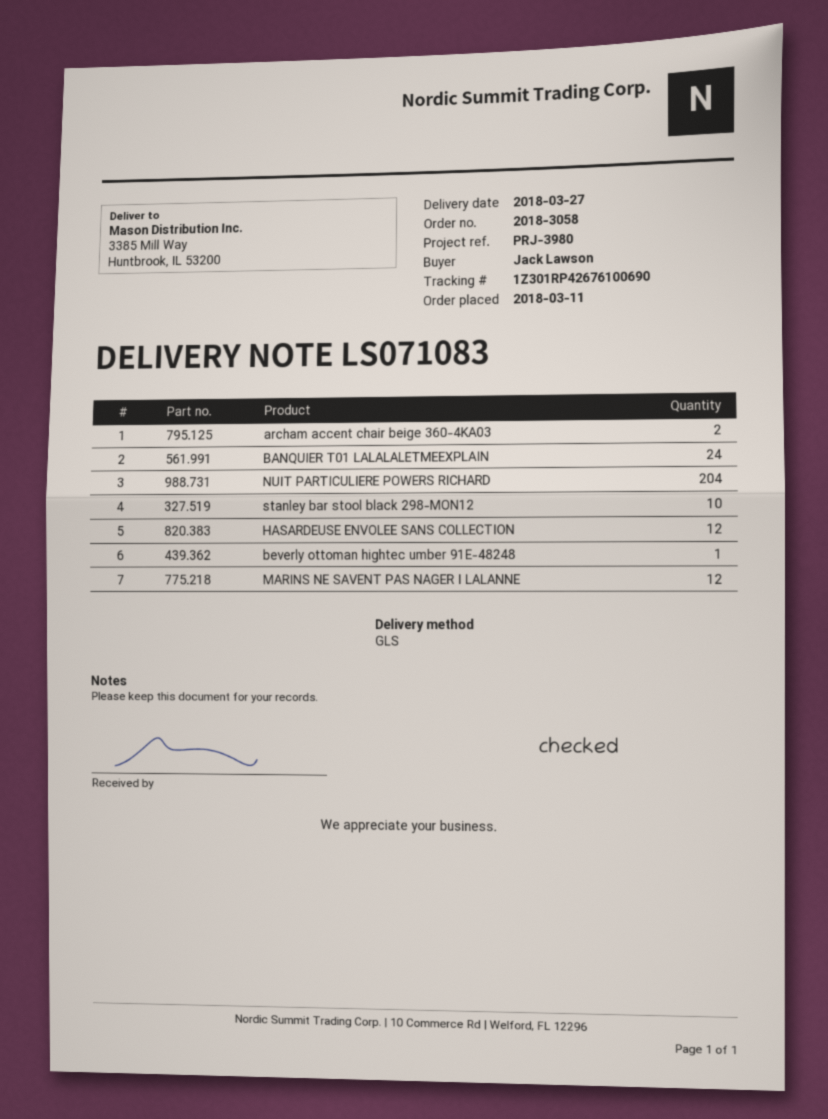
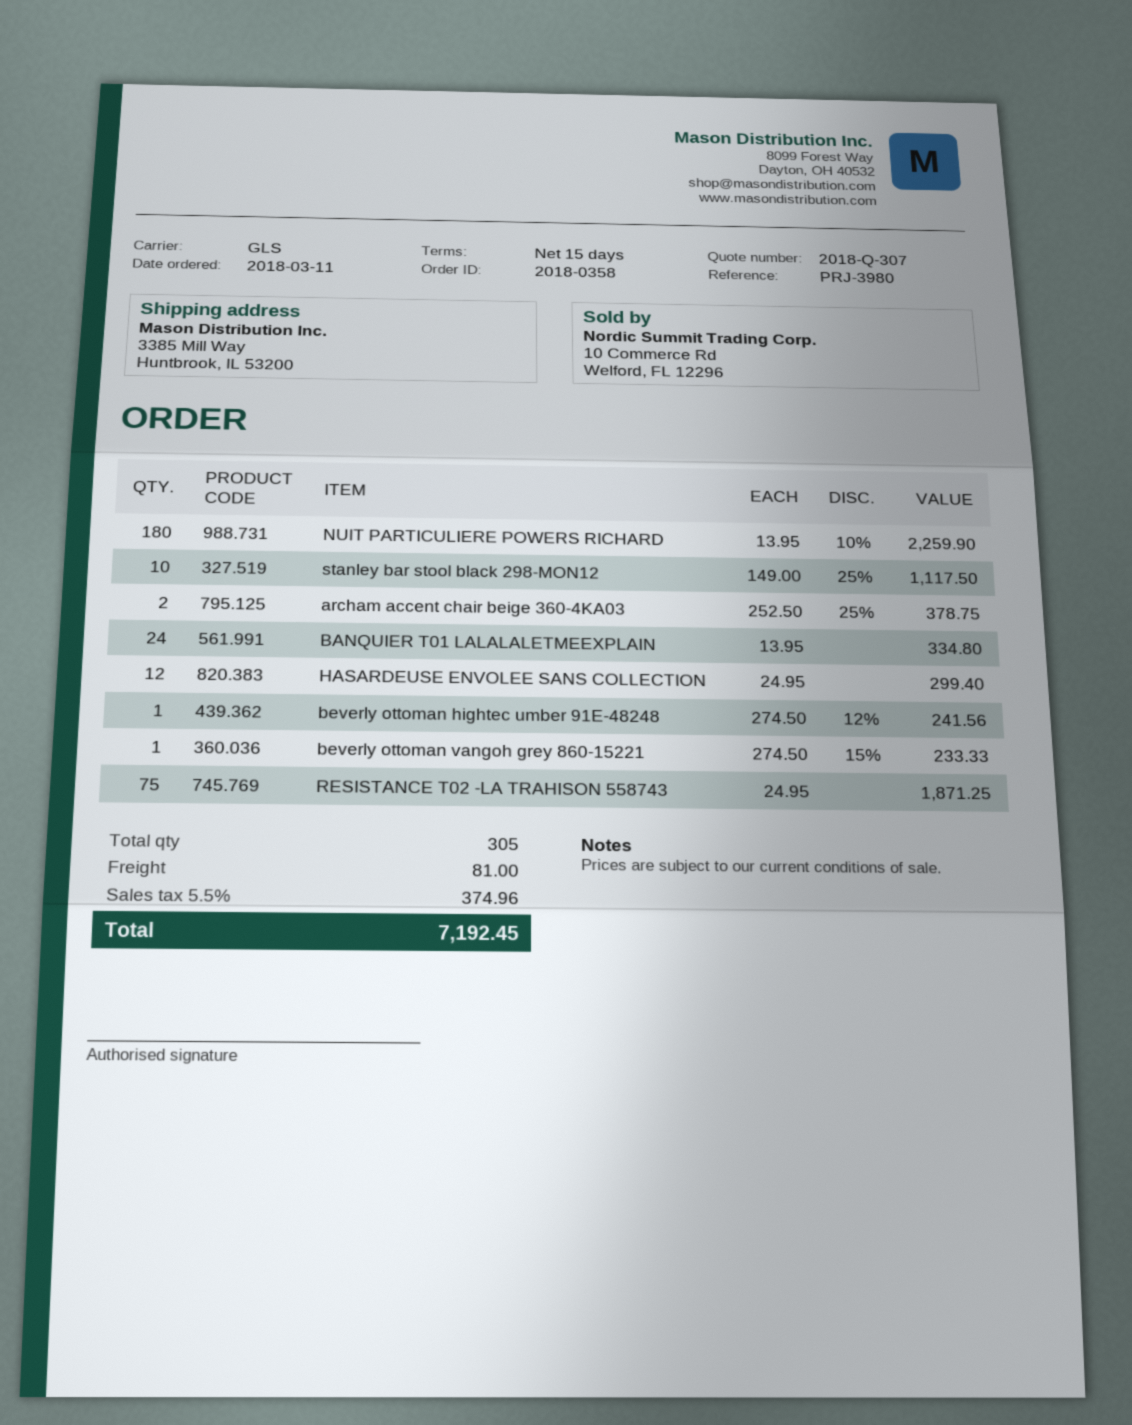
order number: 2018-3058 -> 2018-0358
NUIT PARTICULIERE POWERS RICHARD: 204 -> 180
MARINS NE SAVENT PAS NAGER I LALANNE: 12 -> none
beverly ottoman vangoh grey 860-15221: none -> 1
RESISTANCE T02 -LA TRAHISON 558743: none -> 75

